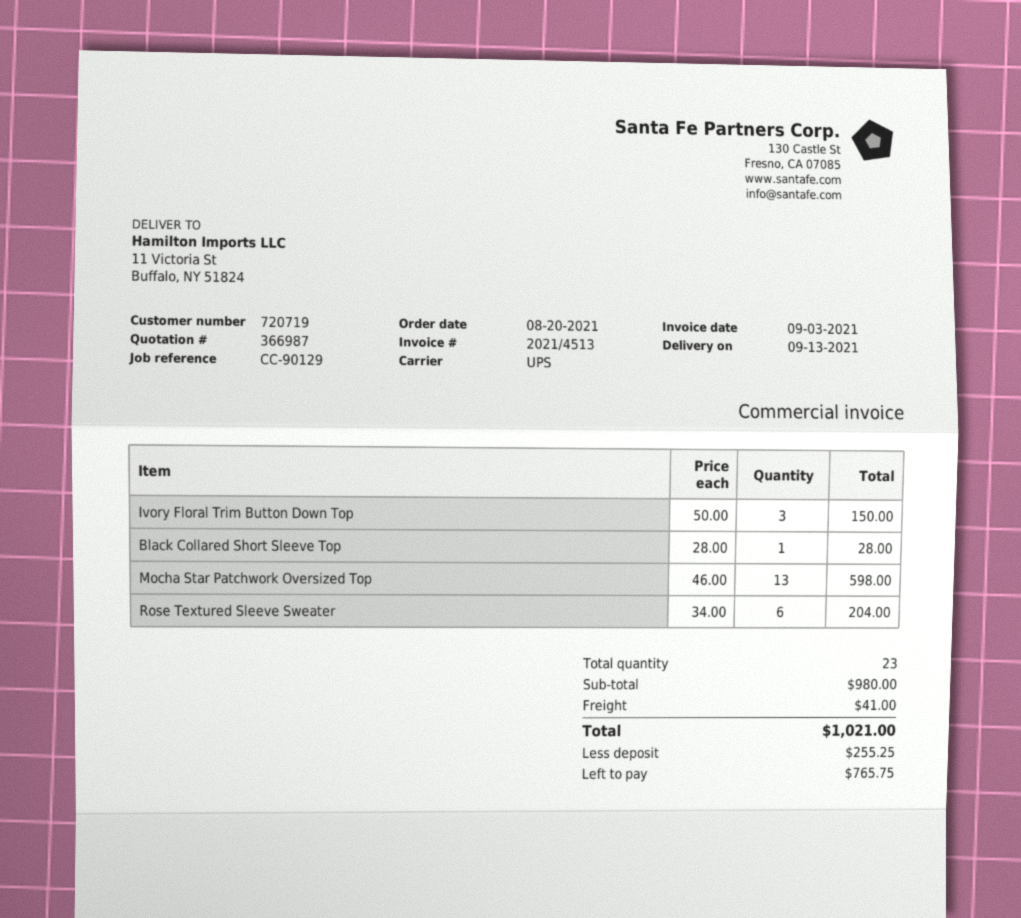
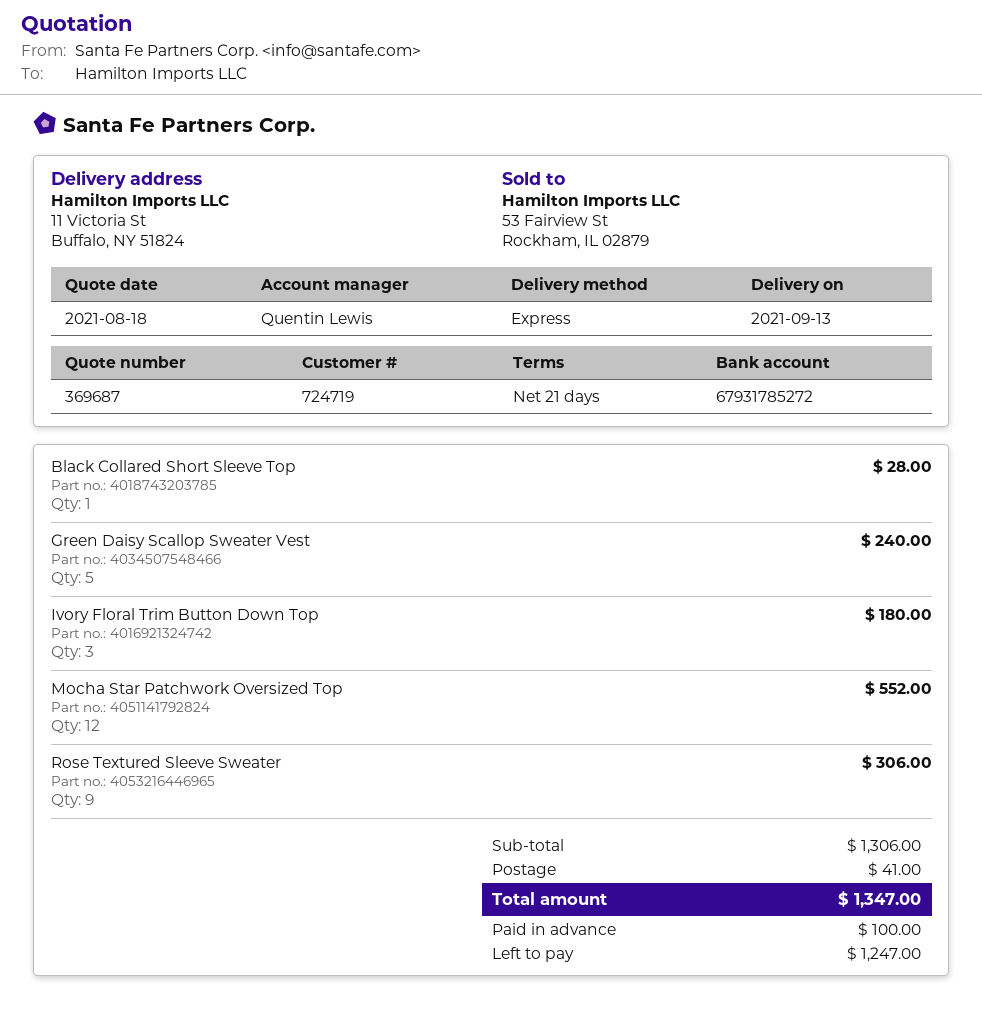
quote number: 366987 -> 369687
customer number: 720719 -> 724719
shipping method: UPS -> express
Ivory Floral Trim Button Down Top: 3 for 150.00 -> 3 for 180.00
Mocha Star Patchwork Oversized Top: 13 for 598.00 -> 12 for 552.00
Rose Textured Sleeve Sweater: 6 for 204.00 -> 9 for 306.00
Green Daisy Scallop Sweater Vest: none -> 5 for 240.00
subtotal: 980.00 -> 1306.00
total: 1021.00 -> 1347.00
deposit: 255.25 -> 100.00
balance: 765.75 -> 1247.00

